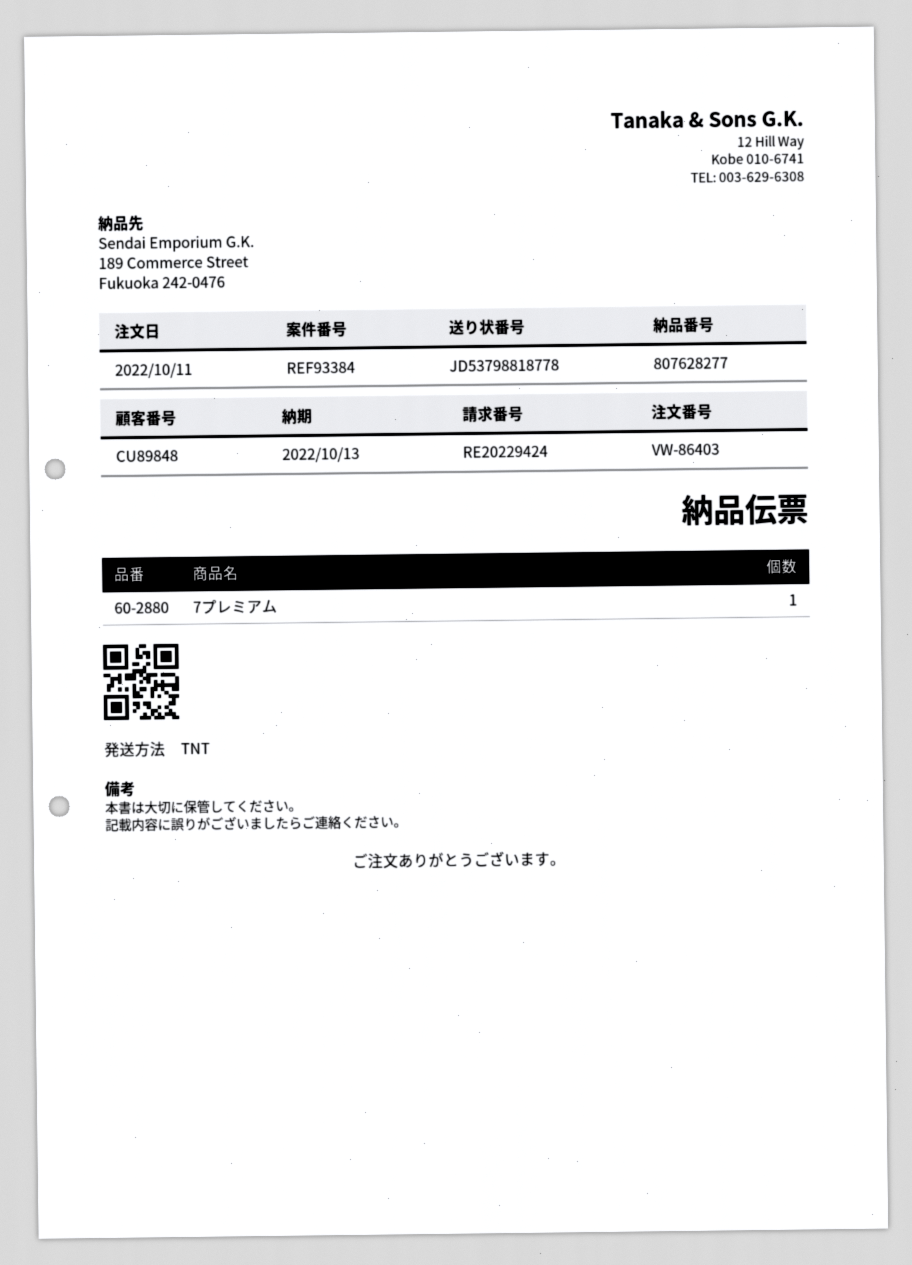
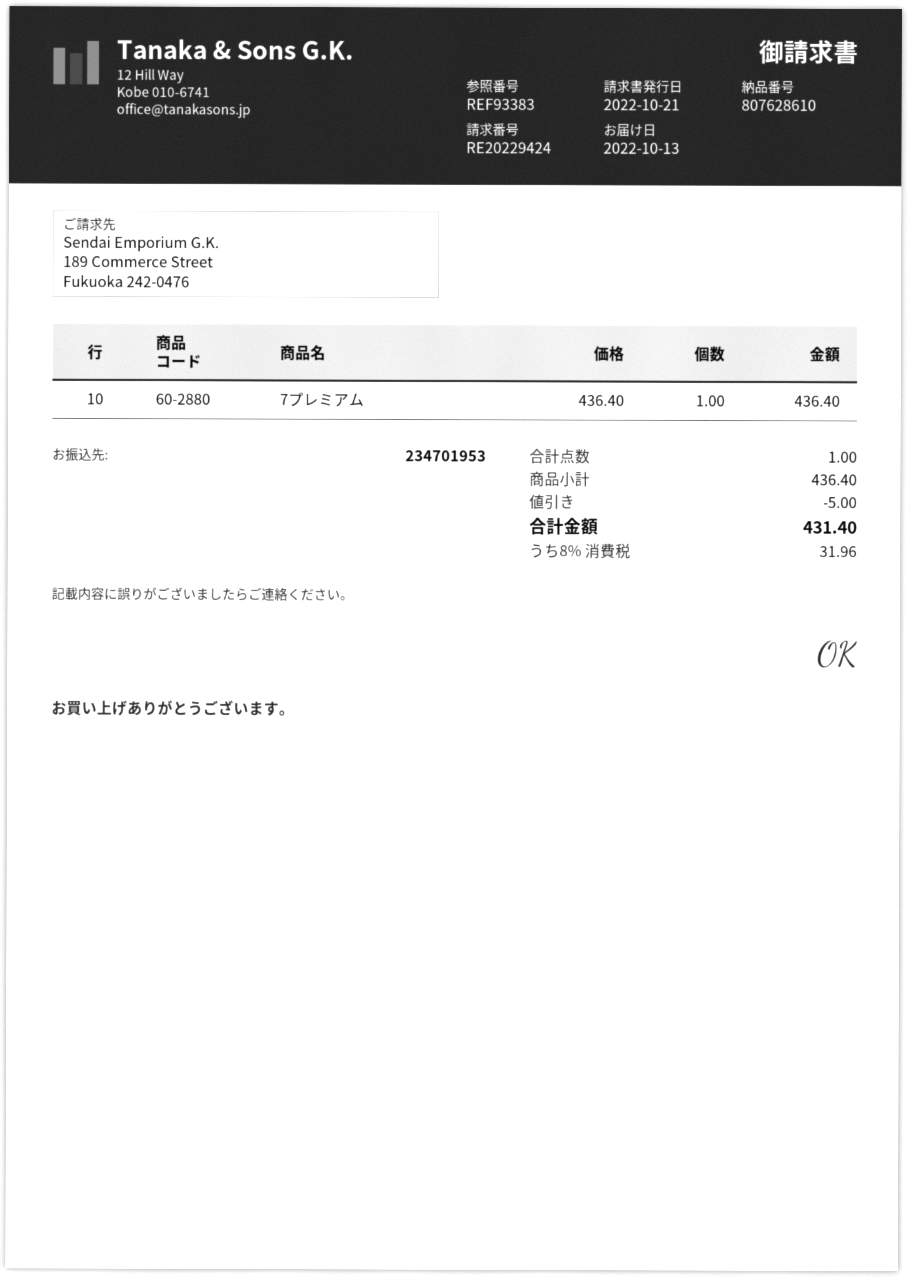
delivery note number: 807628277 -> 807628610
reference: REF93384 -> REF93383

